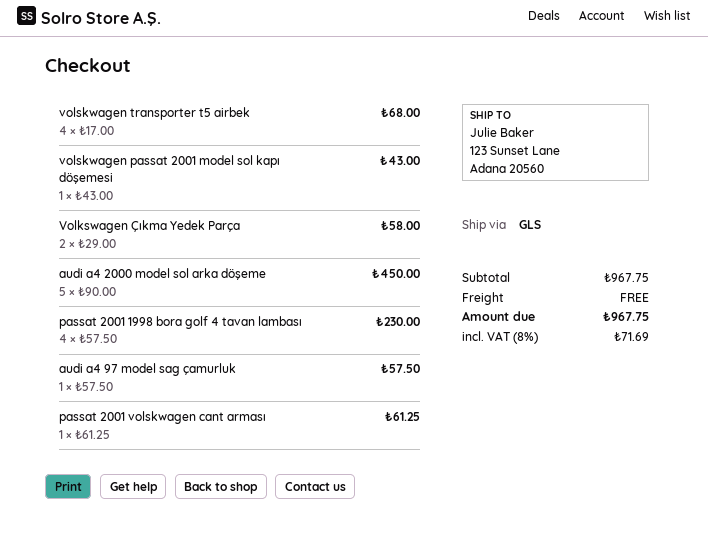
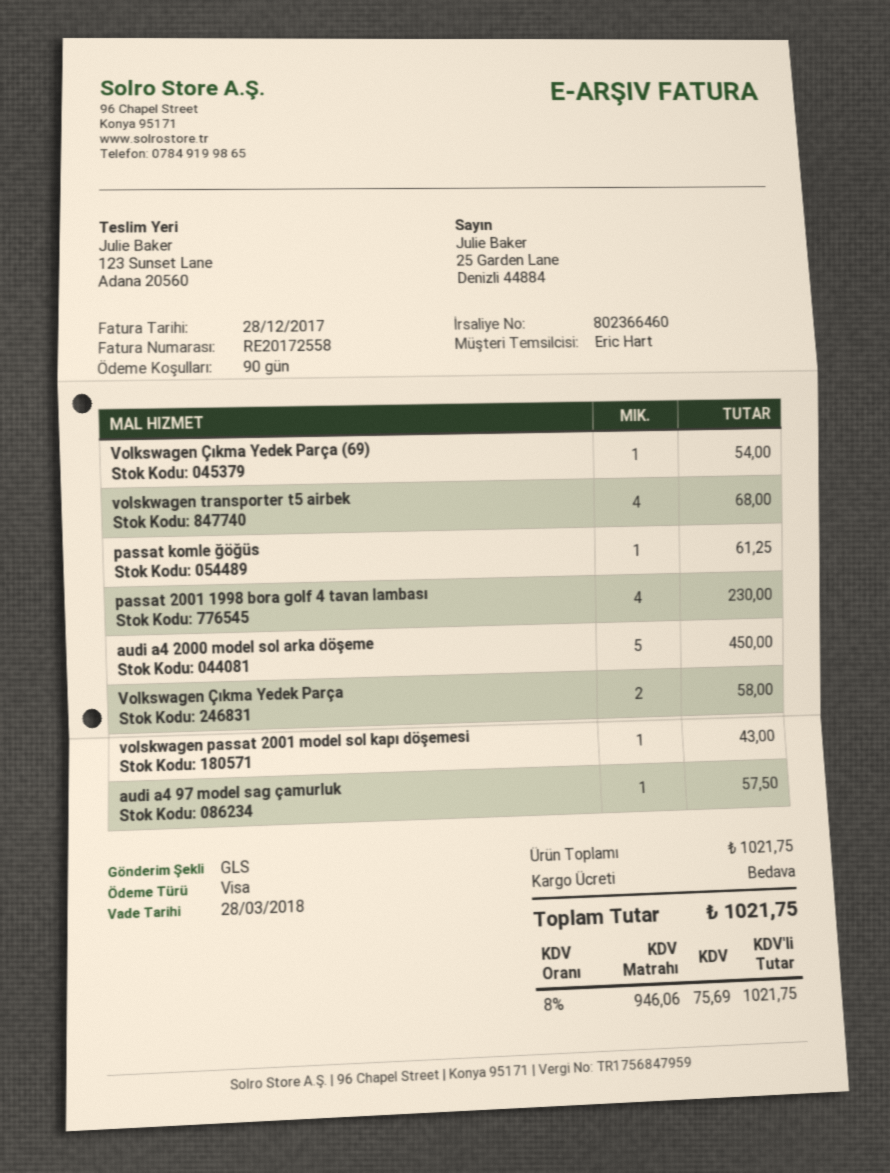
passat 2001 volskwagen cant arması: 1 for 61.25 -> none
Volkswagen Çıkma Yedek Parça (69): none -> 1 for 54.00
passat komle ğöğüs: none -> 1 for 61.25
subtotal: 967.75 -> 1021.75
tax: 8% = 71.69 -> 8% = 75.69
total: 967.75 -> 1021.75

